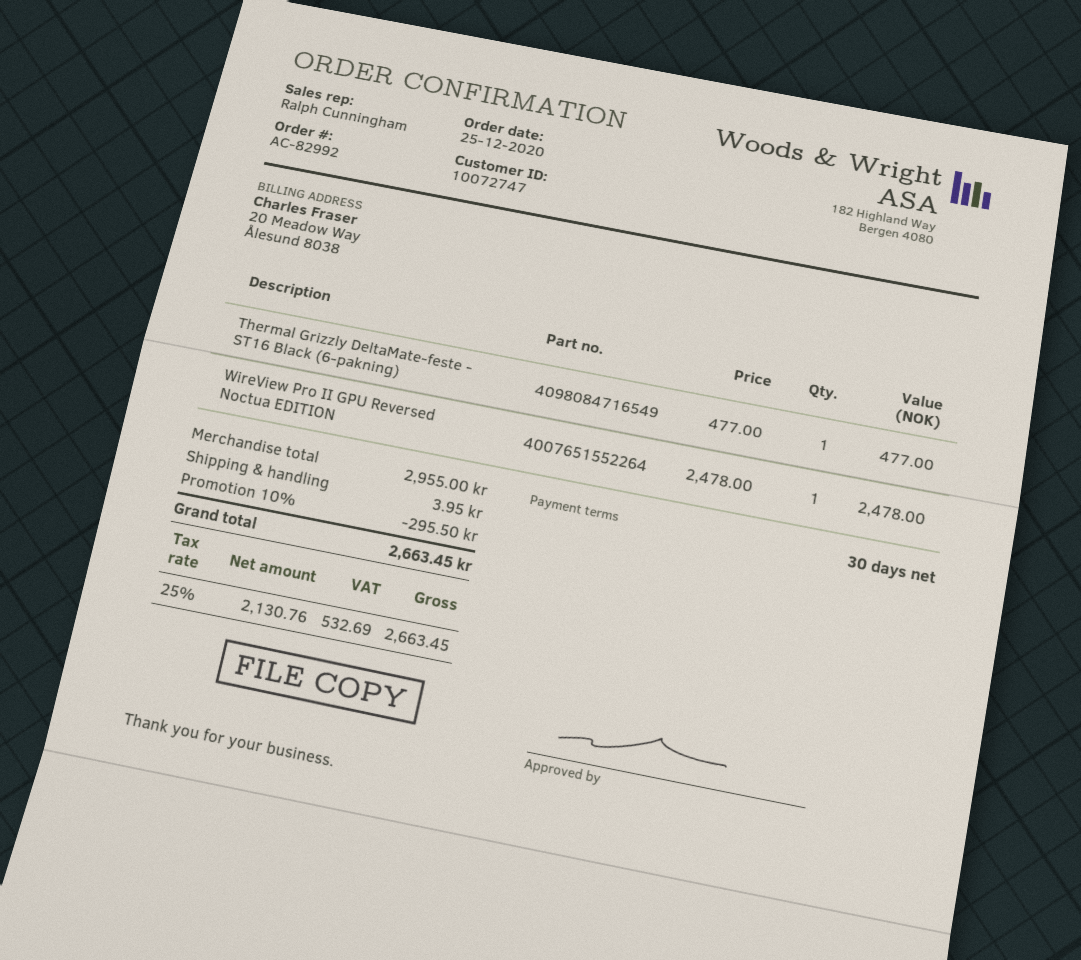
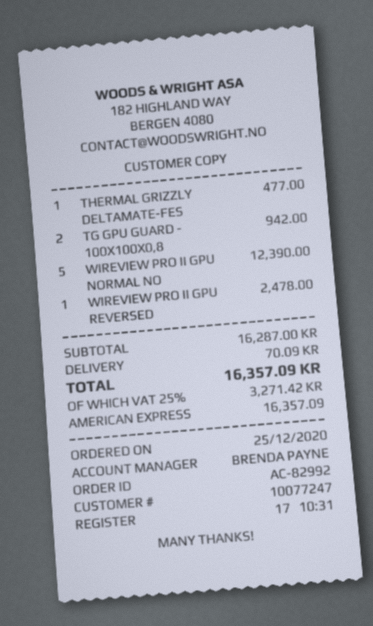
customer number: 10072747 -> 10077247
sales rep: Ralph Cunningham -> BRENDA PAYNE
TG GPU GUARD - 100X100X0,8: none -> 2 for 942.00
WIREVIEW PRO II GPU NORMAL NO: none -> 5 for 12390.00
subtotal: 2955.00 -> 16287.00
discount: 10% = 295.50 -> none
shipping: 3.95 -> 70.09
tax: 25% = 532.69 -> 25% = 3271.42
total: 2663.45 -> 16357.09

